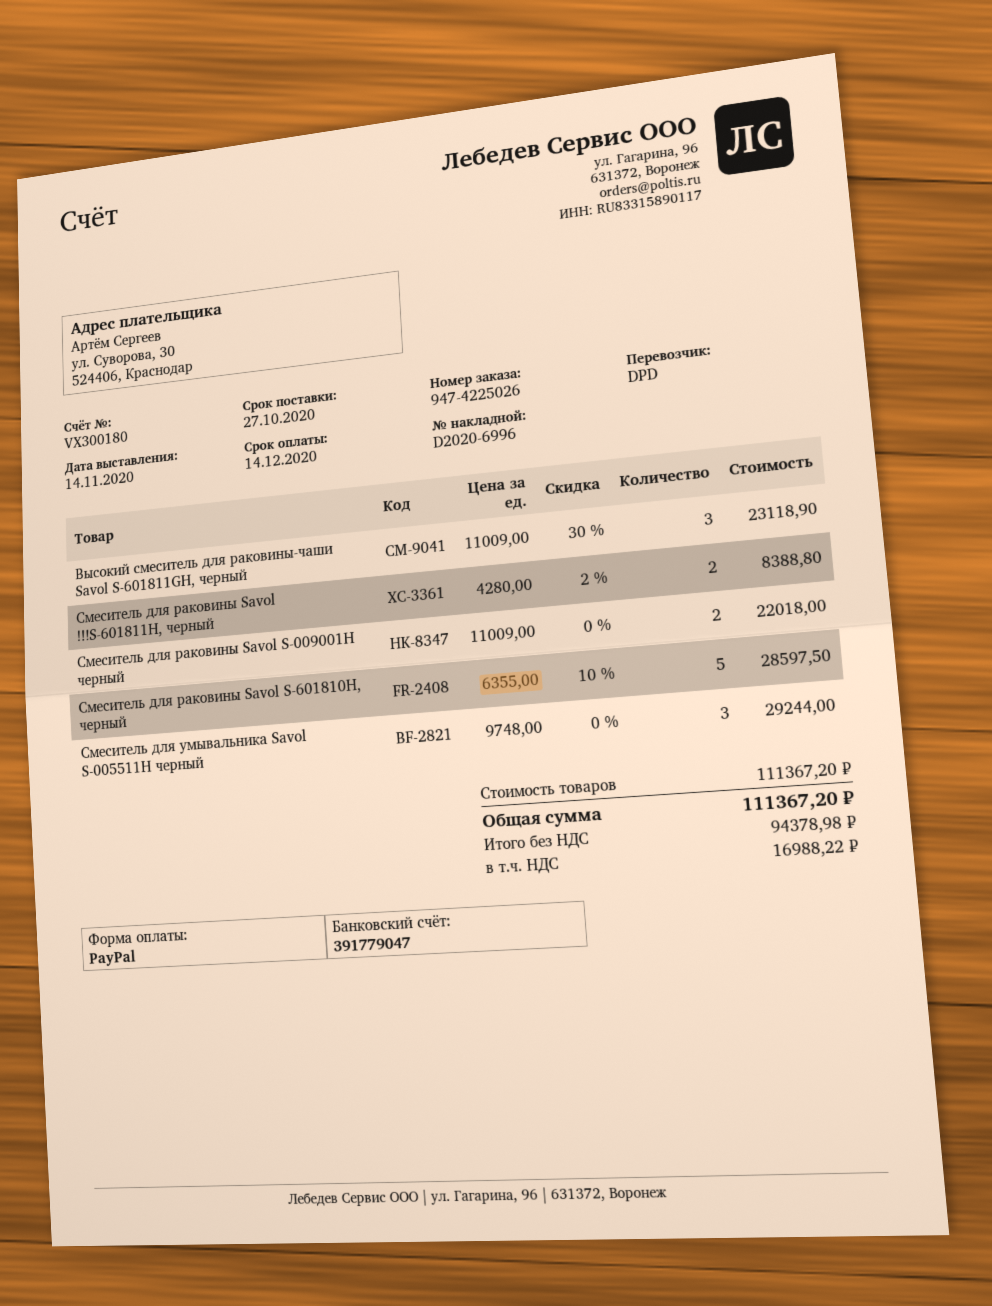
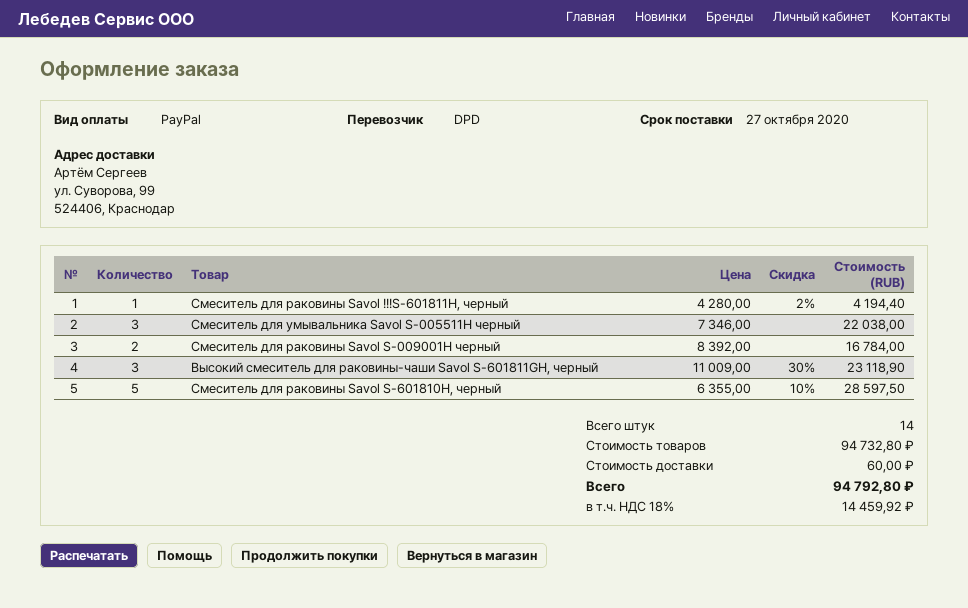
Смеситель для раковины Savol !!!S-601811H, черный: 2 x 4280.00 - 2% = 8388.80 -> 1 x 4280.00 - 2% = 4194.40
Смеситель для раковины Savol S-009001H черный: 2 x 11009.00 = 22018.00 -> 2 x 8392.00 = 16784.00
Смеситель для умывальника Savol S-005511H черный: 3 x 9748.00 = 29244.00 -> 3 x 7346.00 = 22038.00
subtotal: 111367.20 -> 94732.80
shipping: none -> 60.00
tax: 16988.22 -> 14459.92
total: 111367.20 -> 94792.80

